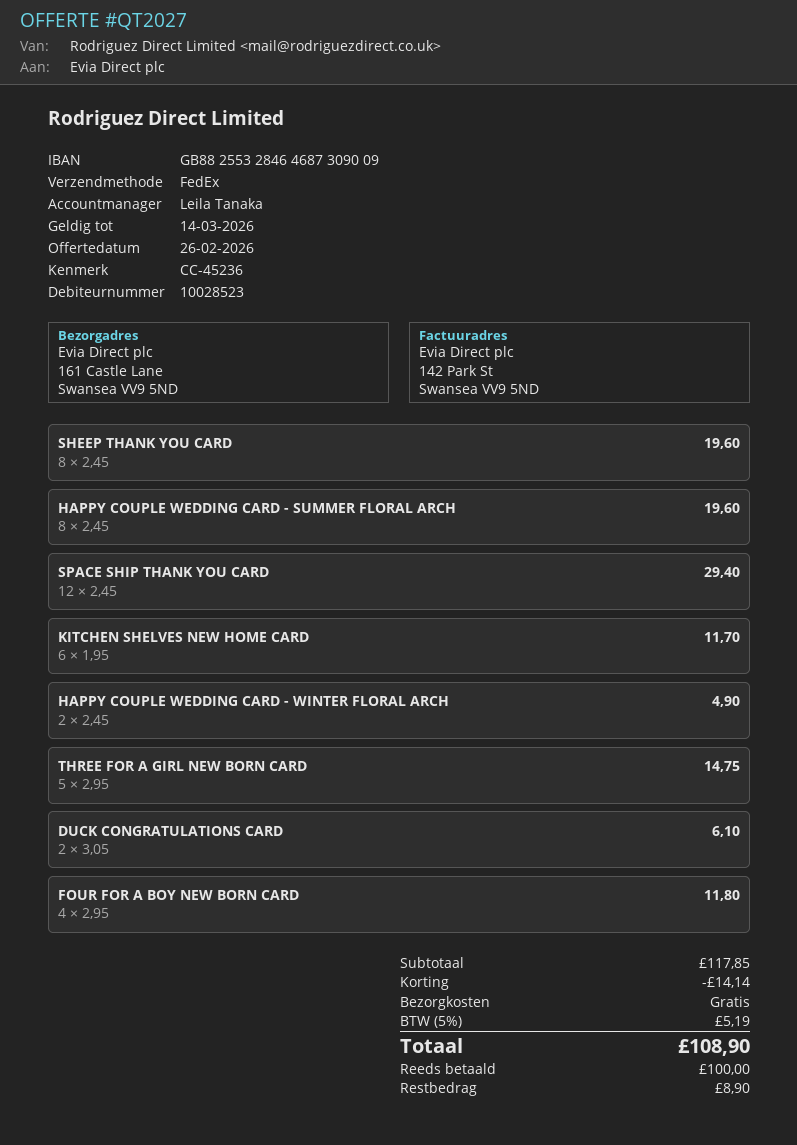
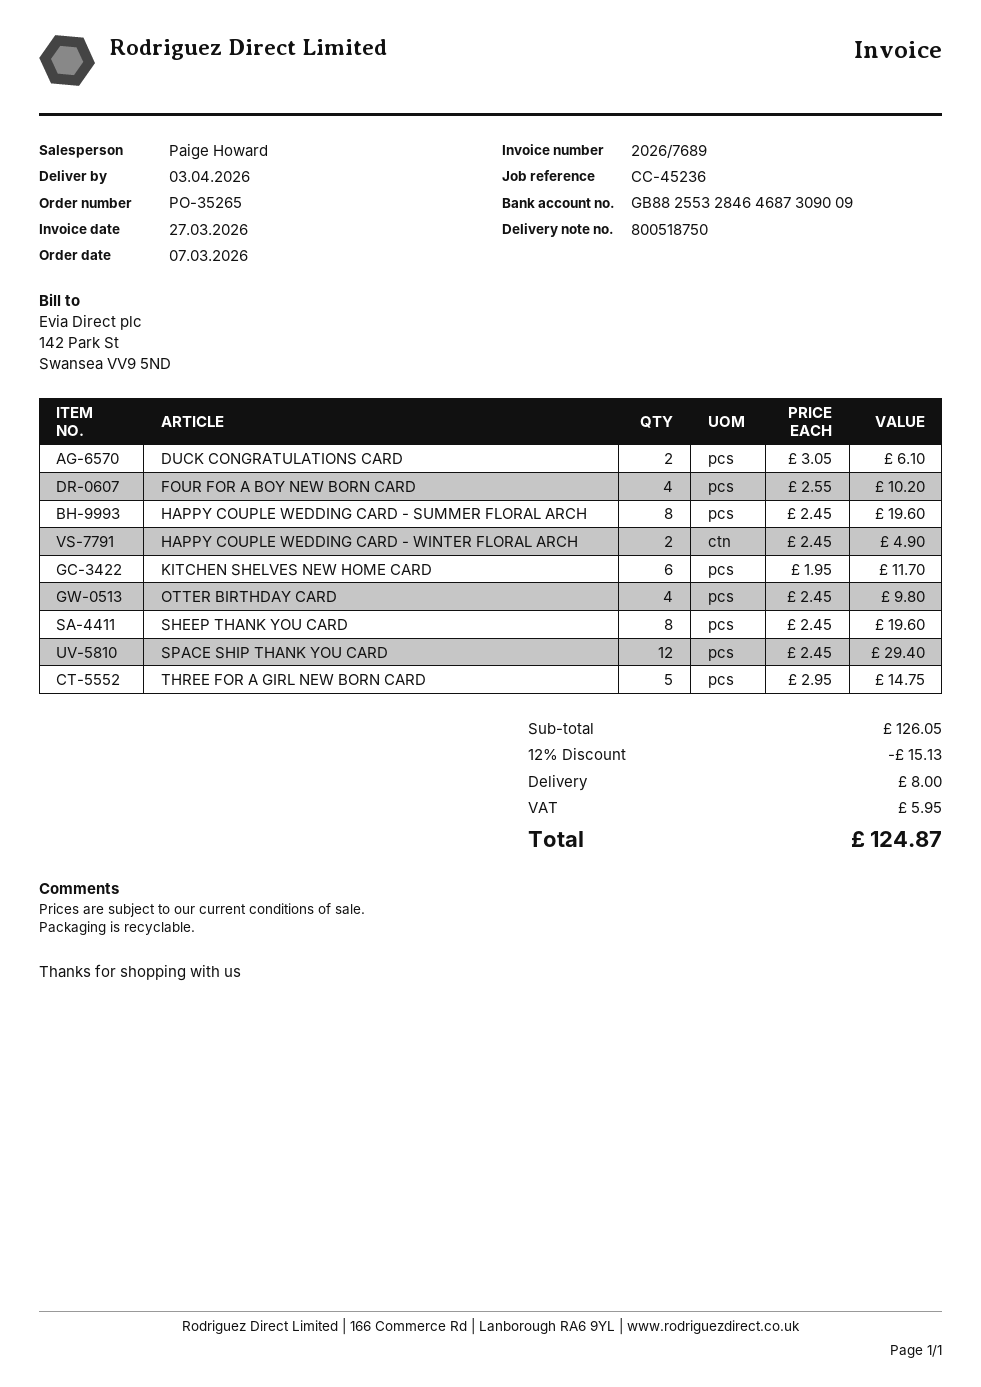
sales rep: Leila Tanaka -> Paige Howard
FOUR FOR A BOY NEW BORN CARD: 4 x 2.95 = 11.80 -> 4 x 2.55 = 10.20
OTTER BIRTHDAY CARD: none -> 4 x 2.45 = 9.80
subtotal: 117.85 -> 126.05
discount: 14.14 -> 15.13
shipping: 0.00 -> 8.00
tax: 5.19 -> 5.95
total: 108.90 -> 124.87

